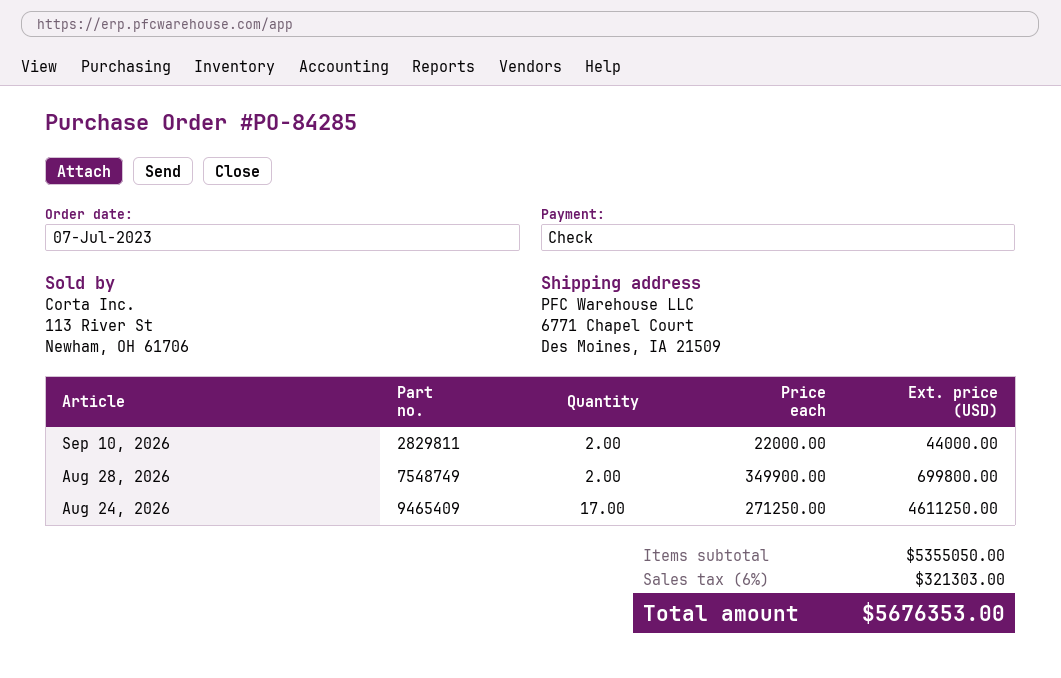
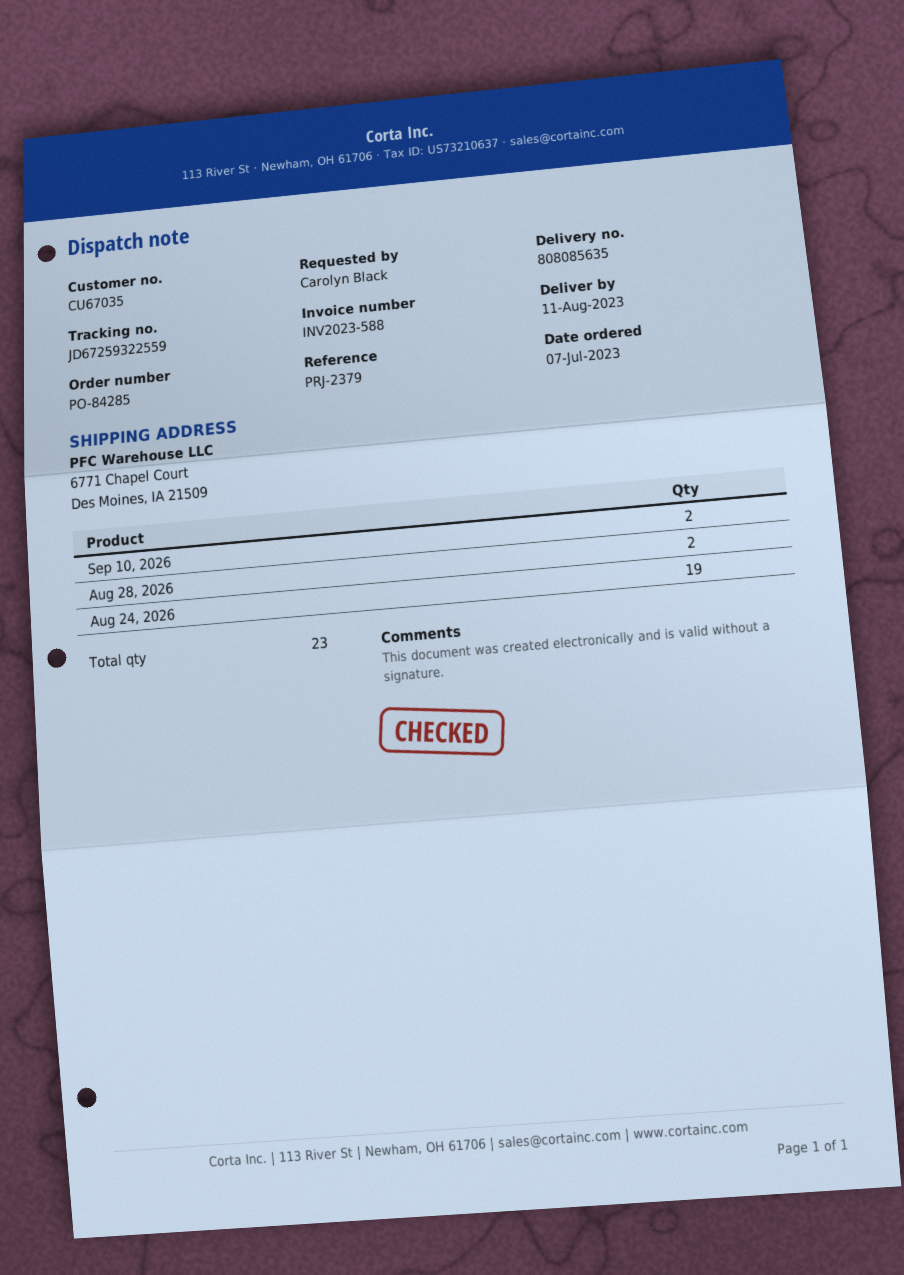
Aug 24, 2026: 17 -> 19

